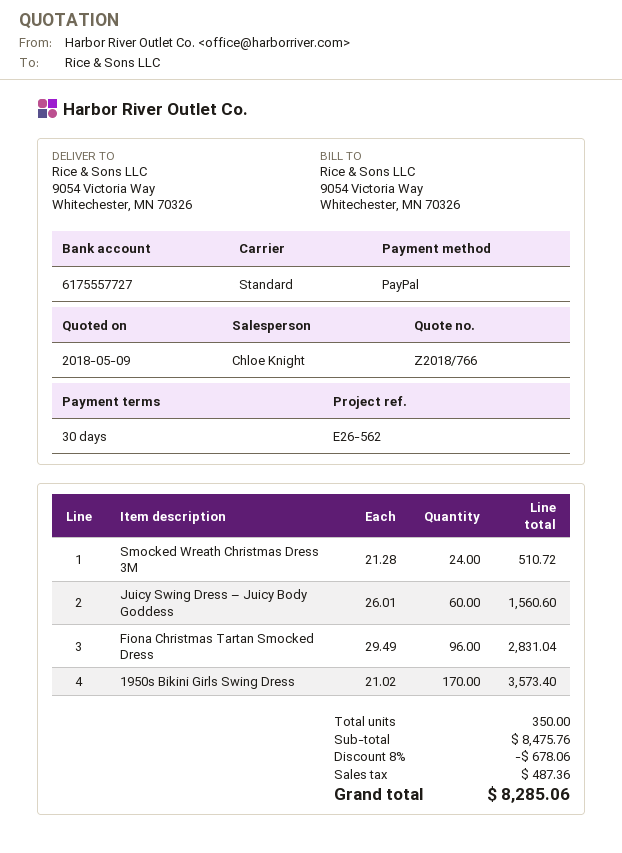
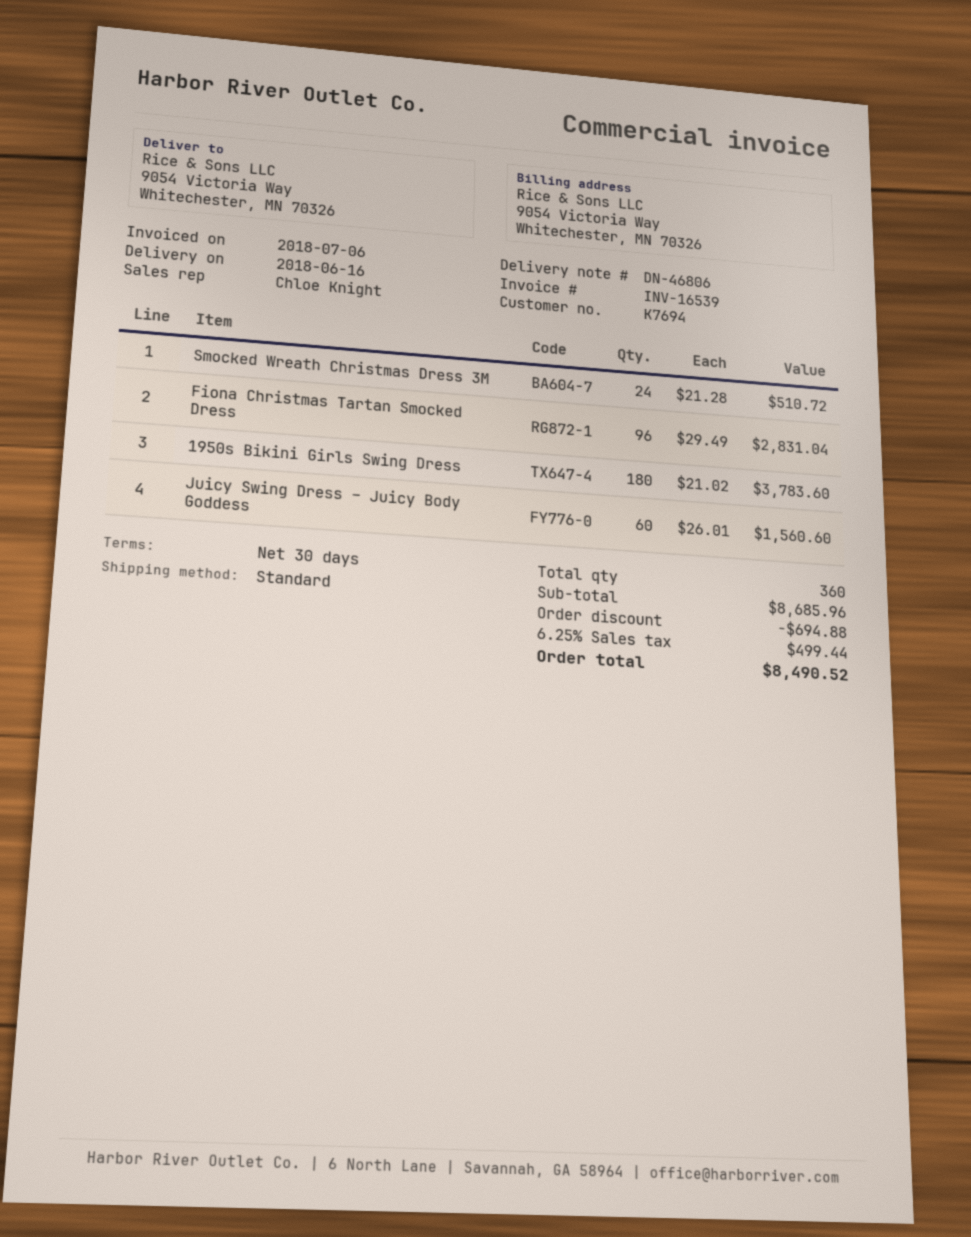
1950s Bikini Girls Swing Dress: 170 x 21.02 = 3573.40 -> 180 x 21.02 = 3783.60
total quantity: 350 -> 360
subtotal: 8475.76 -> 8685.96
discount: 678.06 -> 694.88
tax: 487.36 -> 499.44
total: 8285.06 -> 8490.52

